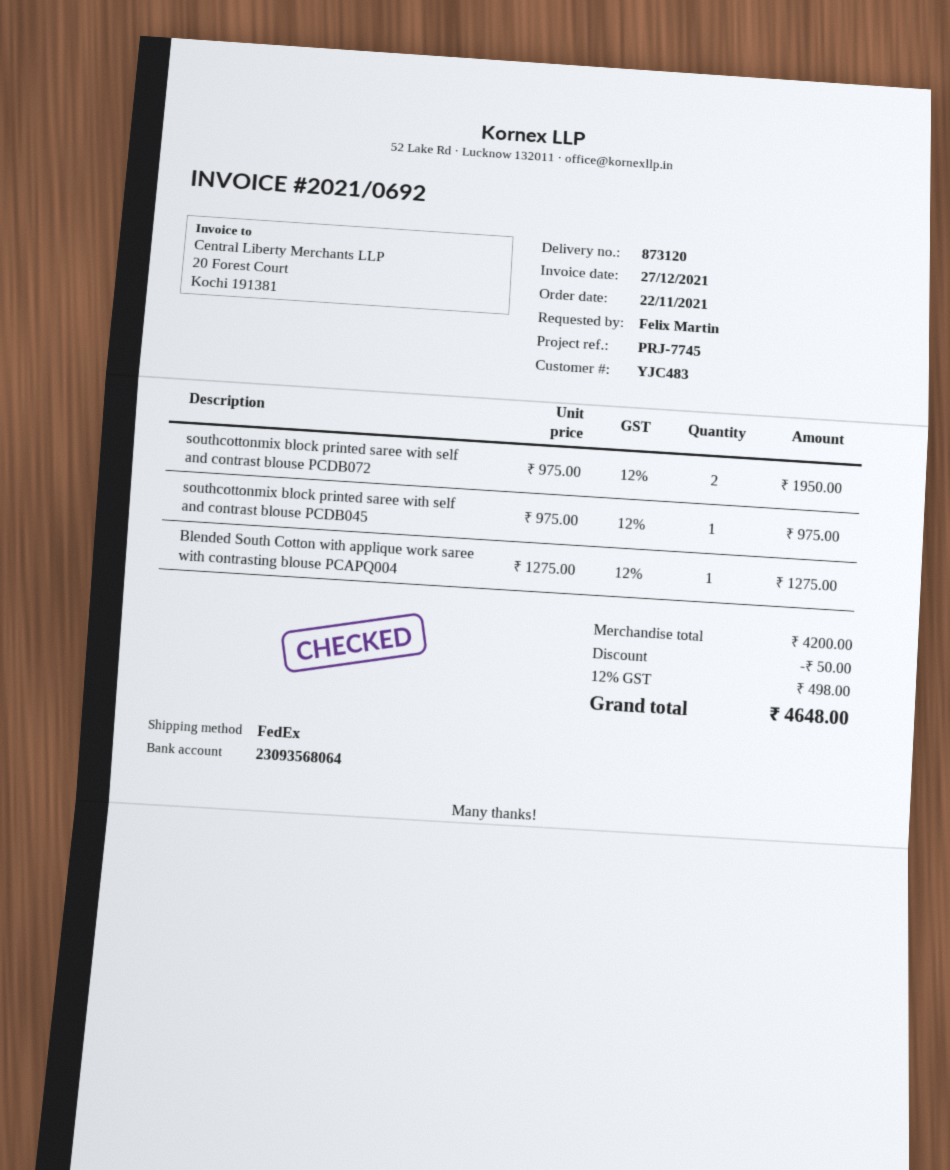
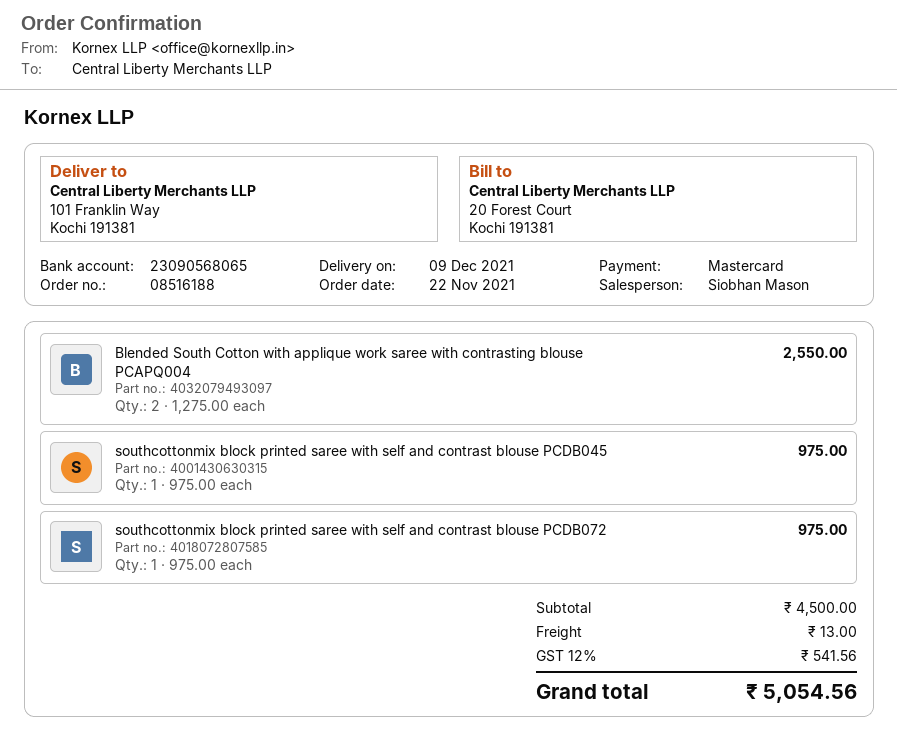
bank account: 23093568064 -> 23090568065
southcottonmix block printed saree with self and contrast blouse PCDB072: 2 x 975.00 = 1950.00 -> 1 x 975.00 = 975.00
Blended South Cotton with applique work saree with contrasting blouse PCAPQ004: 1 x 1275.00 = 1275.00 -> 2 x 1275.00 = 2550.00
subtotal: 4200.00 -> 4500.00
discount: 50.00 -> none
shipping: none -> 13.00
tax: 12% = 498.00 -> 12% = 541.56
total: 4648.00 -> 5054.56

